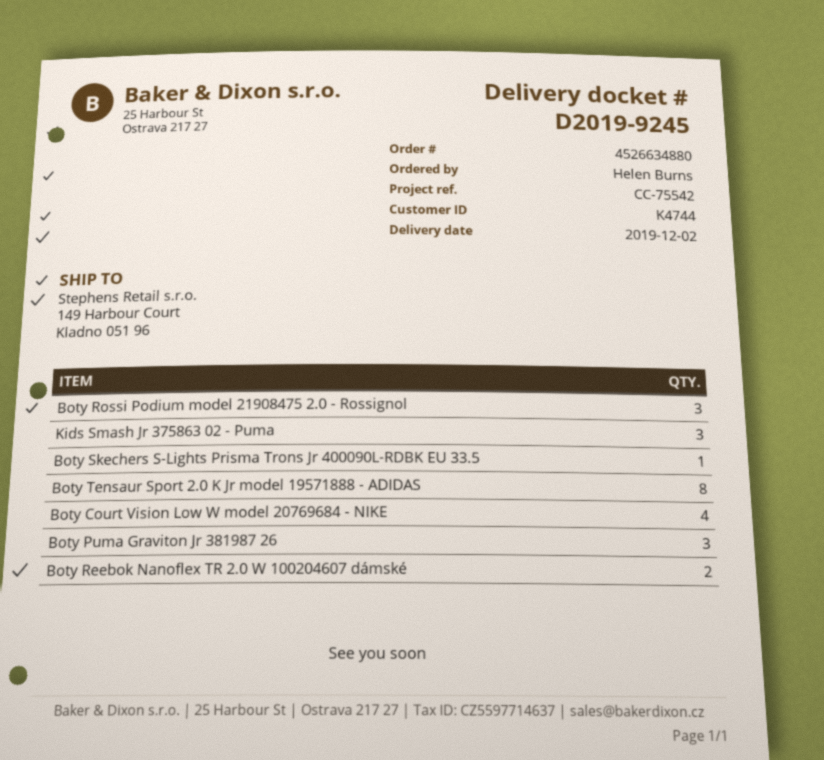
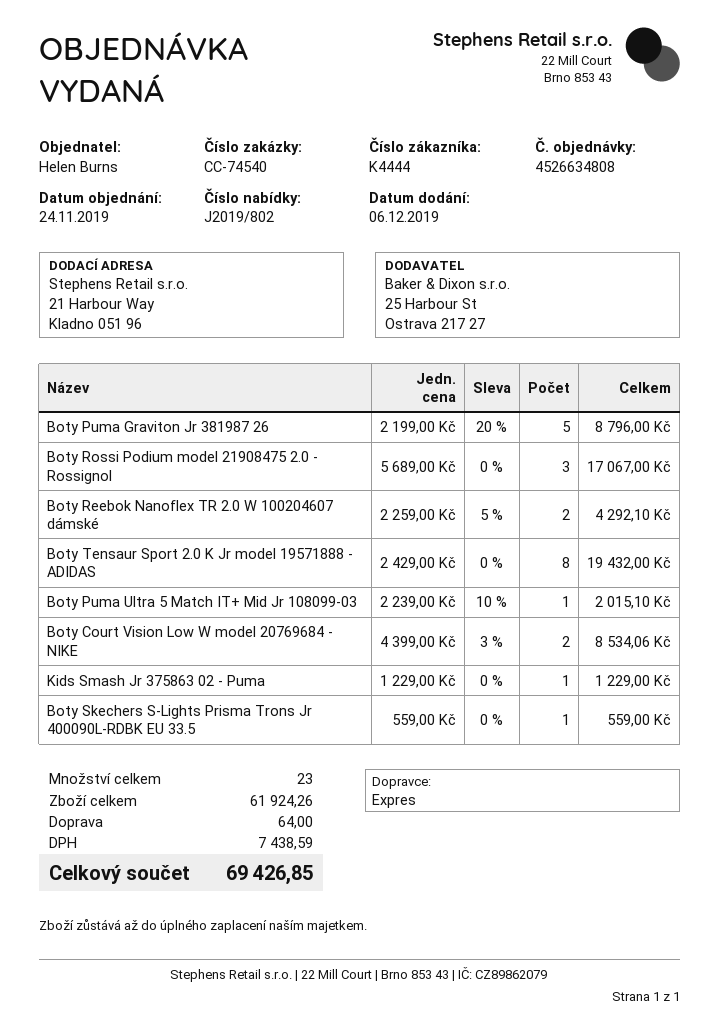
order number: 4526634880 -> 4526634808
delivery date: 2019-12-02 -> 2019-12-06
customer number: K4744 -> K4444
reference: CC-75542 -> CC-74540
ship to: 149 Harbour Court, Kladno 051 96 -> 21 Harbour Way, Kladno 051 96
Kids Smash Jr 375863 02 - Puma: 3 -> 1
Boty Court Vision Low W model 20769684 - NIKE: 4 -> 2
Boty Puma Graviton Jr 381987 26: 3 -> 5
Boty Puma Ultra 5 Match IT+ Mid Jr 108099-03: none -> 1

